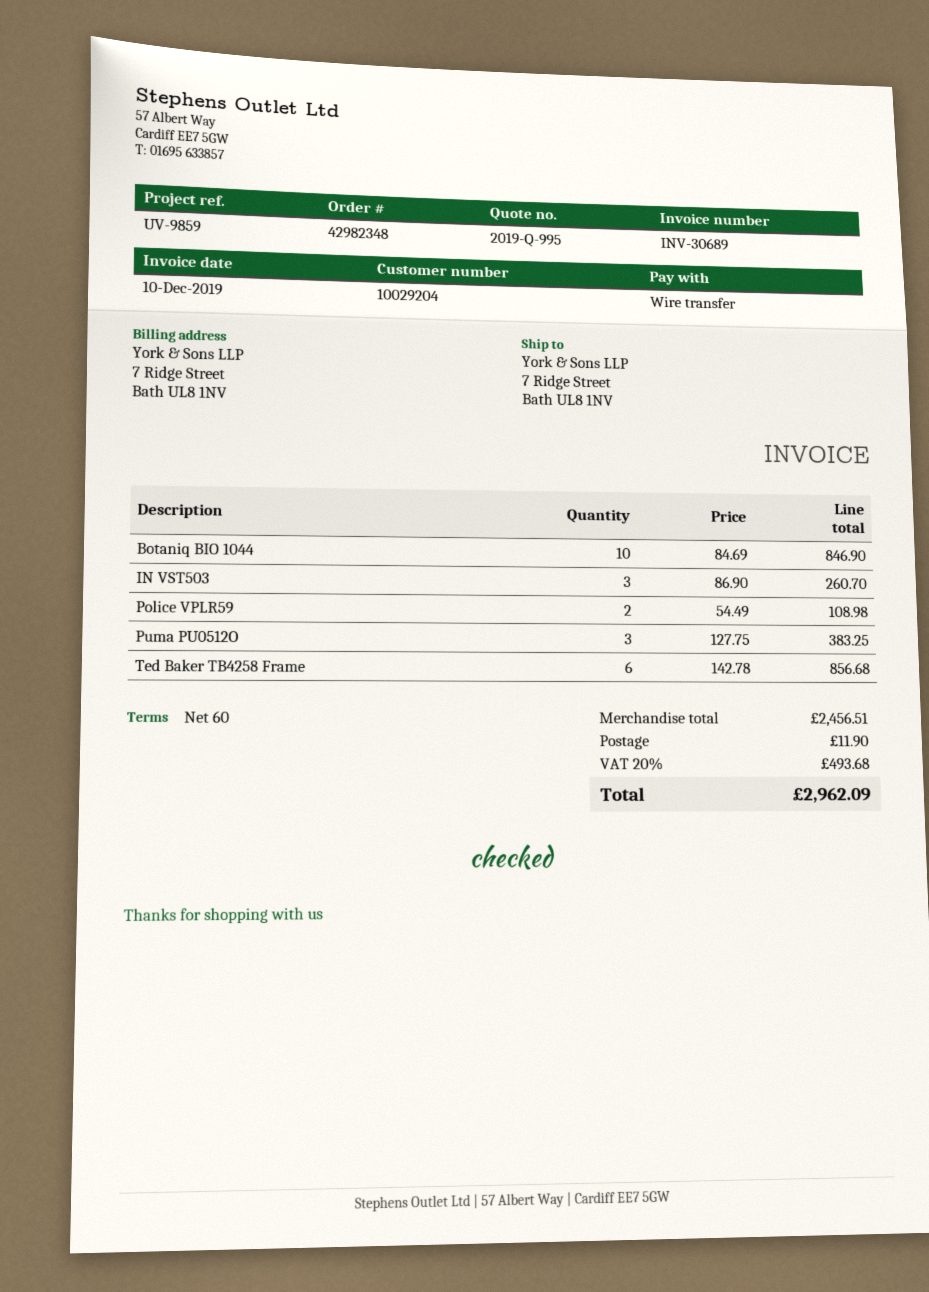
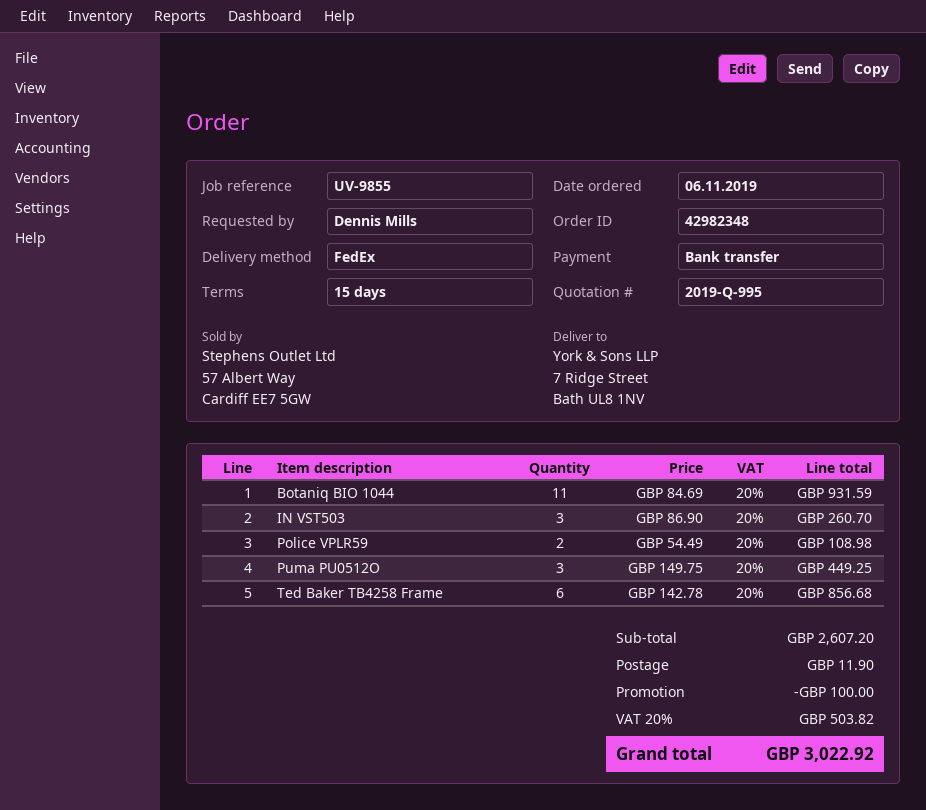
payment terms: 60 days -> 15 days
reference: UV-9859 -> UV-9855
Botaniq BIO 1044: 10 x 84.69 = 846.90 -> 11 x 84.69 = 931.59
Puma PU0512O: 3 x 127.75 = 383.25 -> 3 x 149.75 = 449.25
subtotal: 2456.51 -> 2607.20
discount: none -> 100.00
tax: 20% = 493.68 -> 20% = 503.82
total: 2962.09 -> 3022.92

